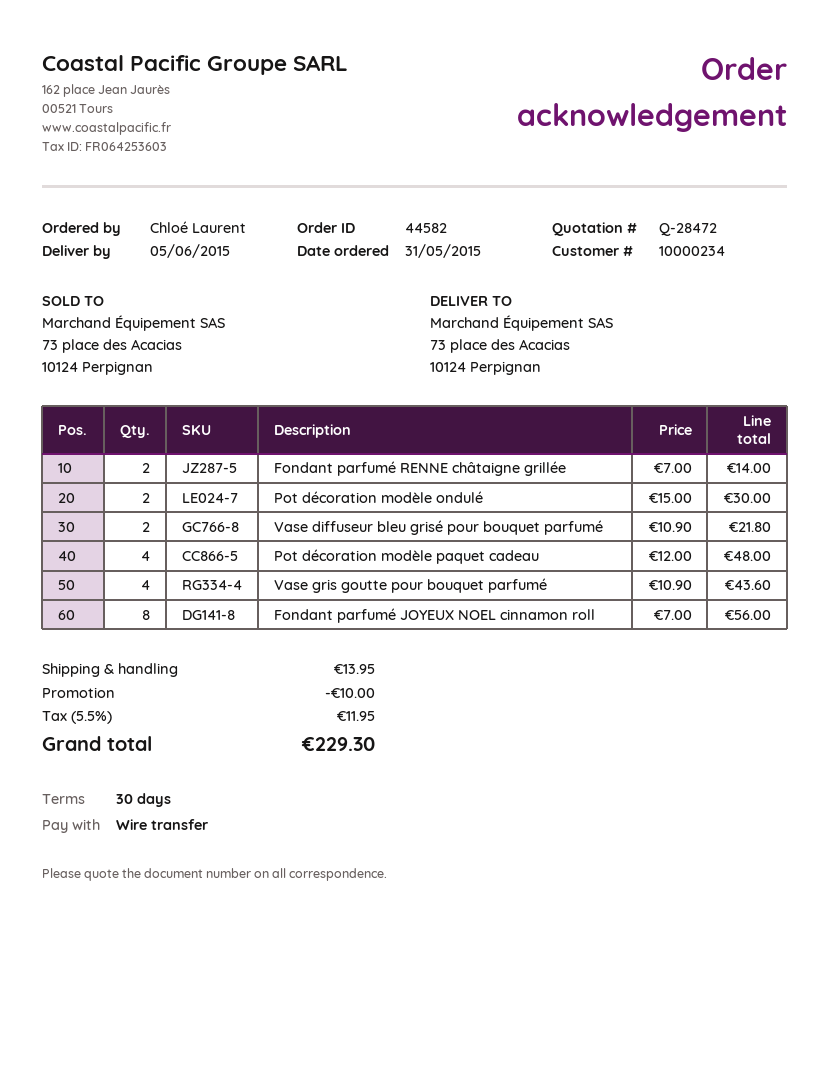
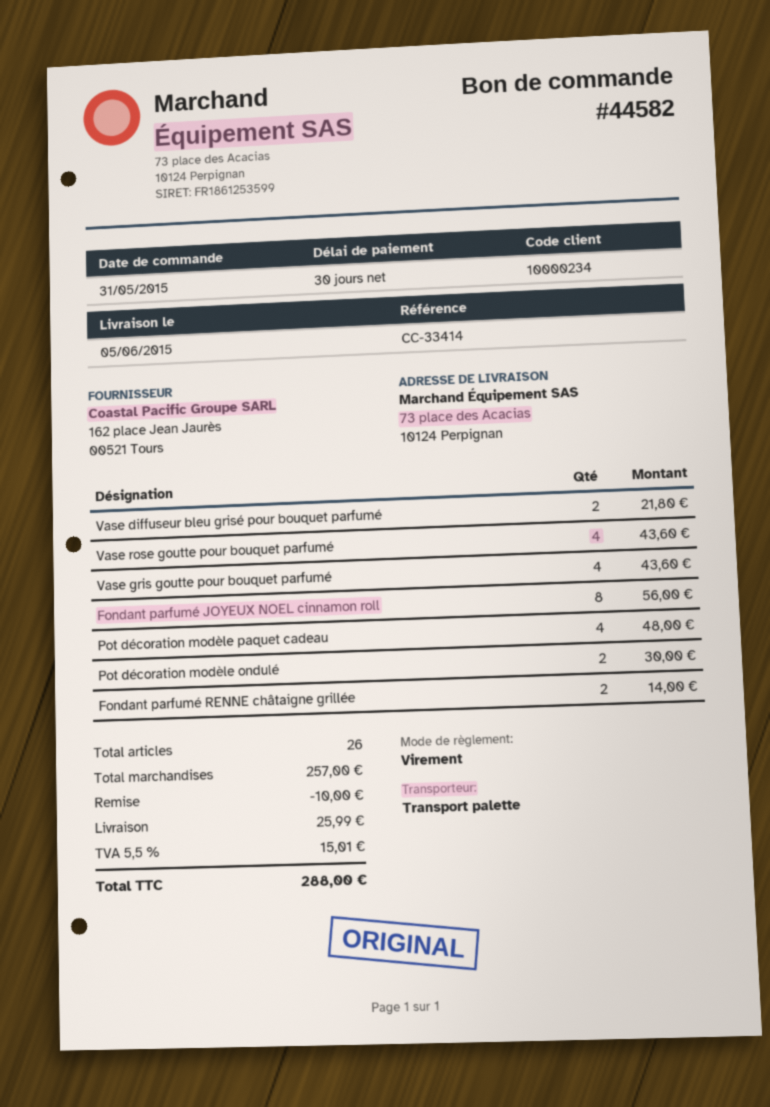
Vase rose goutte pour bouquet parfumé: none -> 4 for 43.60
shipping: 13.95 -> 25.99
tax: 5.5% = 11.95 -> 5.5% = 15.01
total: 229.30 -> 288.00

